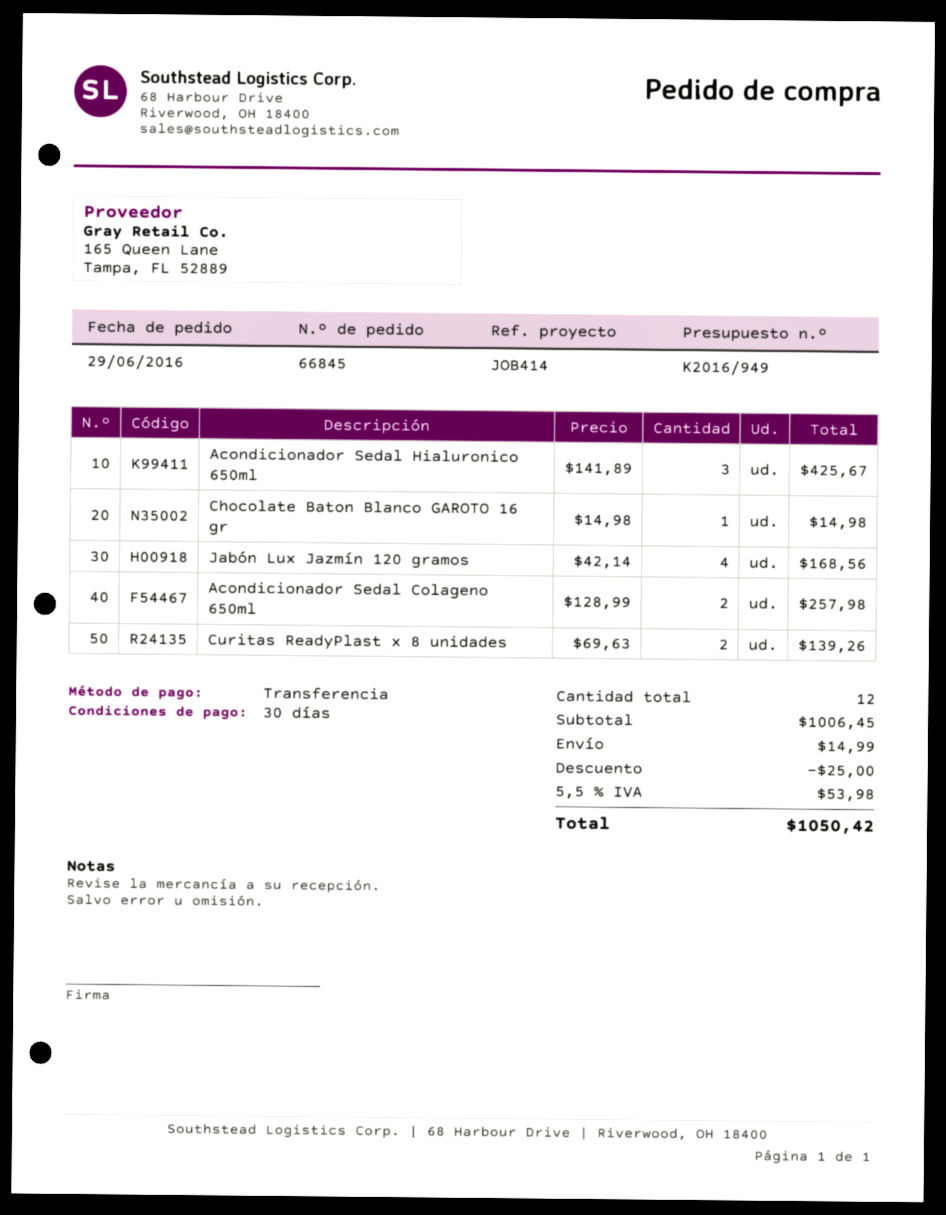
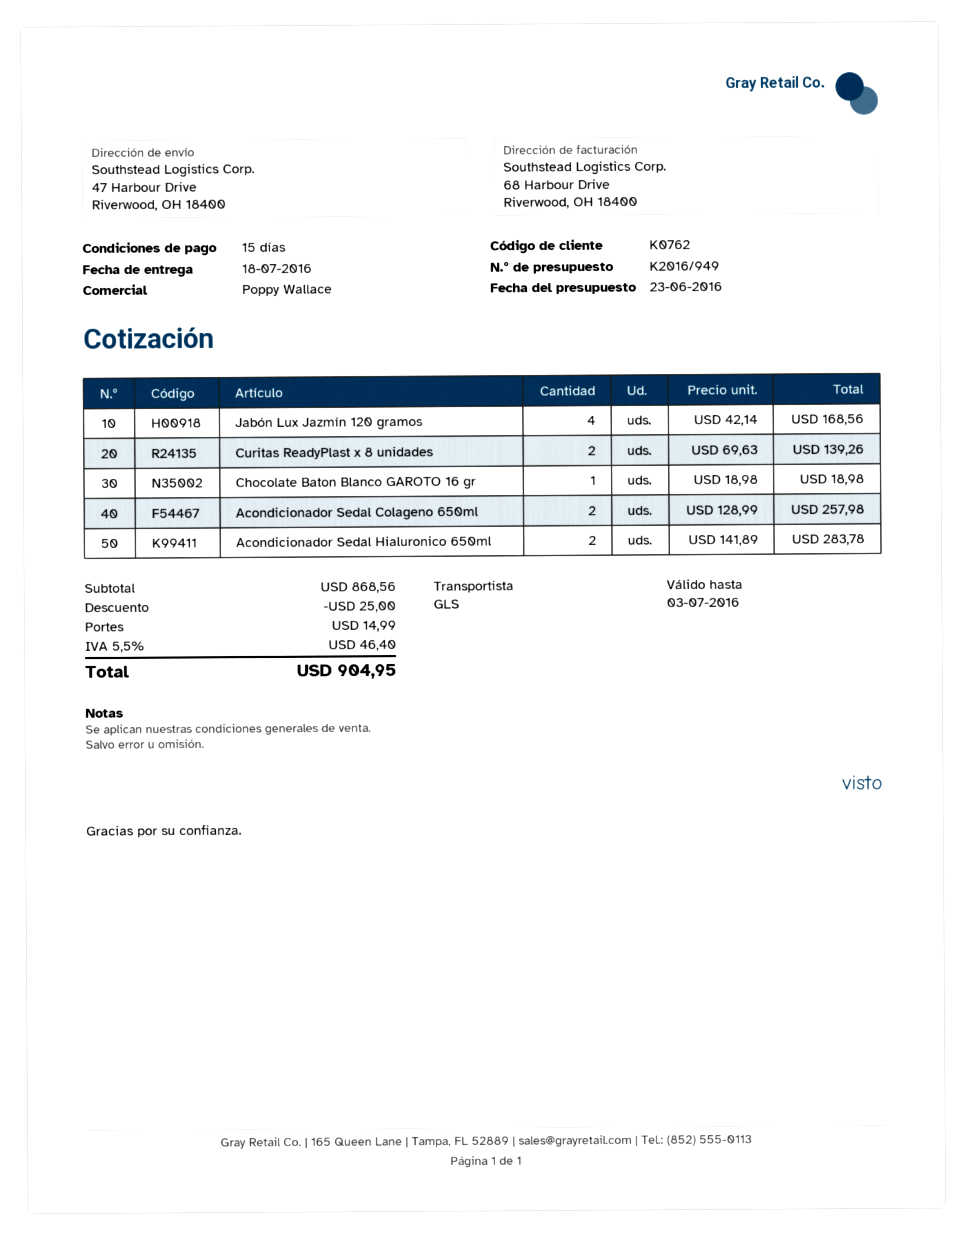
payment terms: 30 days -> 15 days
Acondicionador Sedal Hialuronico 650ml: 3 x 141.89 = 425.67 -> 2 x 141.89 = 283.78
Chocolate Baton Blanco GAROTO 16 gr: 1 x 14.98 = 14.98 -> 1 x 18.98 = 18.98
subtotal: 1006.45 -> 868.56
tax: 5.5% = 53.98 -> 5.5% = 46.40
total: 1050.42 -> 904.95

